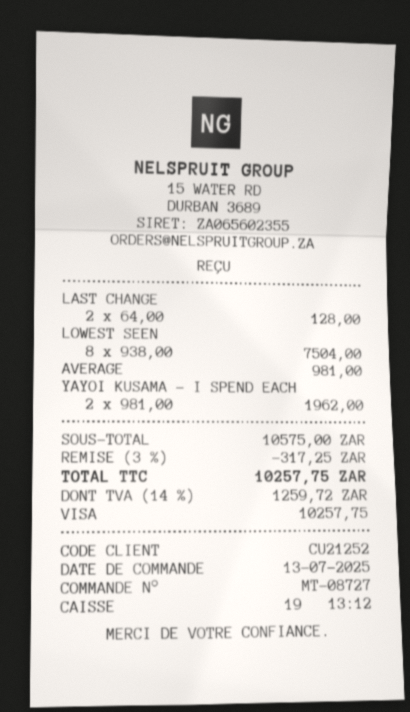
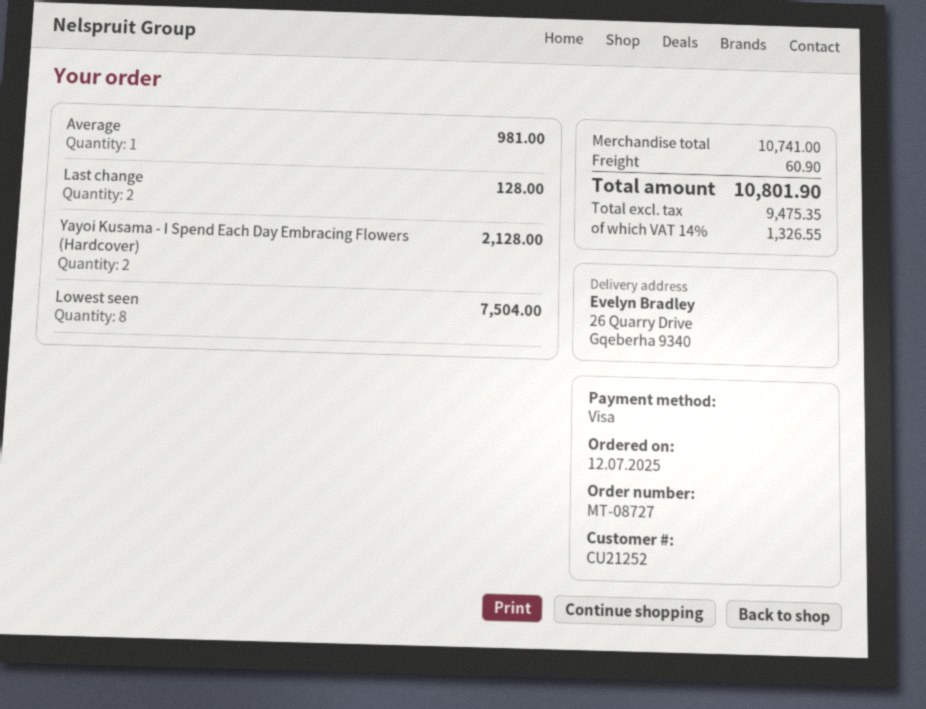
order date: 2025-07-13 -> 2025-07-12
YAYOI KUSAMA - I SPEND EACH: 2 for 1962.00 -> 2 for 2128.00
subtotal: 10575.00 -> 10741.00
discount: 3% = 317.25 -> none
shipping: none -> 60.90
tax: 14% = 1259.72 -> 14% = 1326.55
total: 10257.75 -> 10801.90

